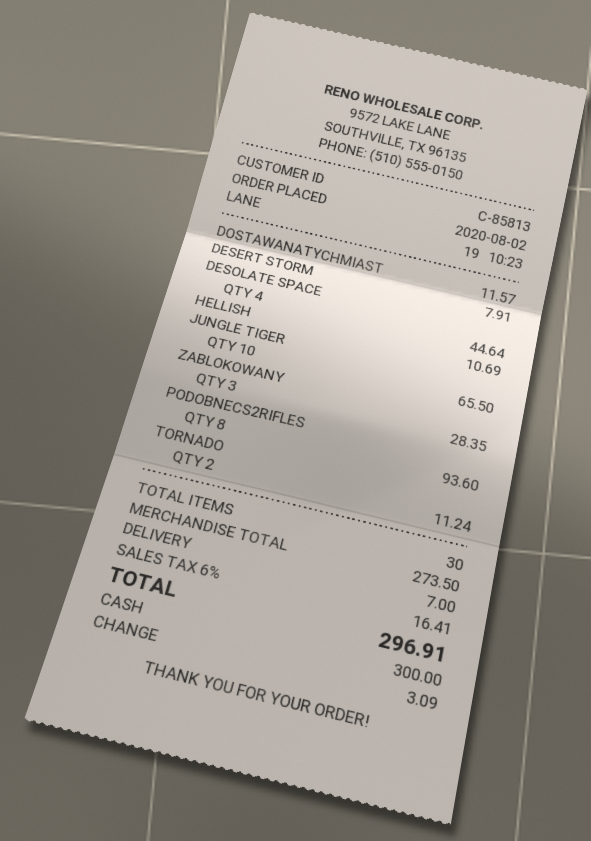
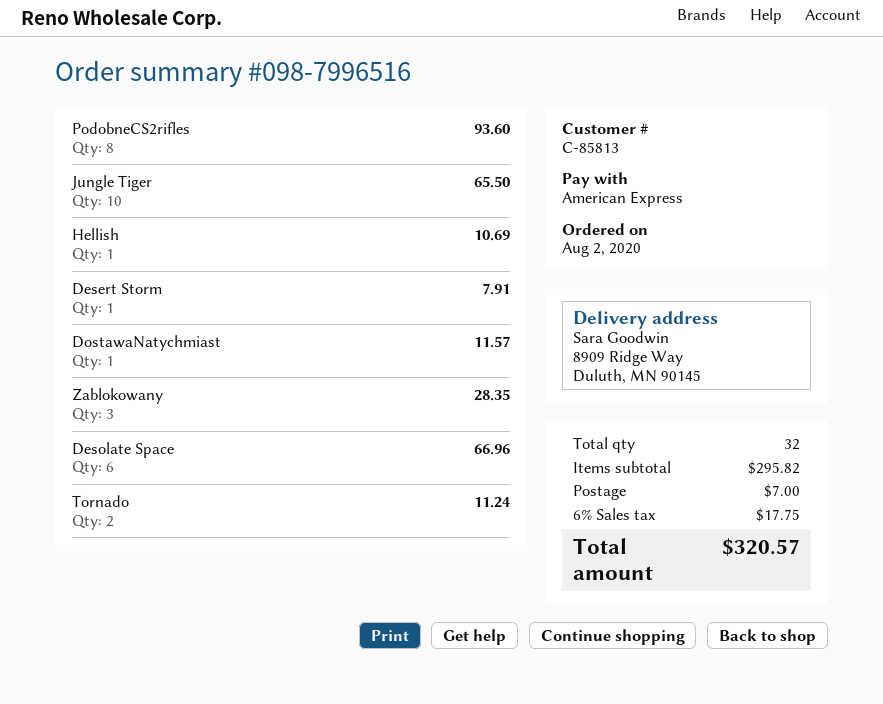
payment method: cash -> American Express
DESOLATE SPACE: 4 for 44.64 -> 6 for 66.96
total quantity: 30 -> 32
subtotal: 273.50 -> 295.82
tax: 6% = 16.41 -> 6% = 17.75
total: 296.91 -> 320.57

